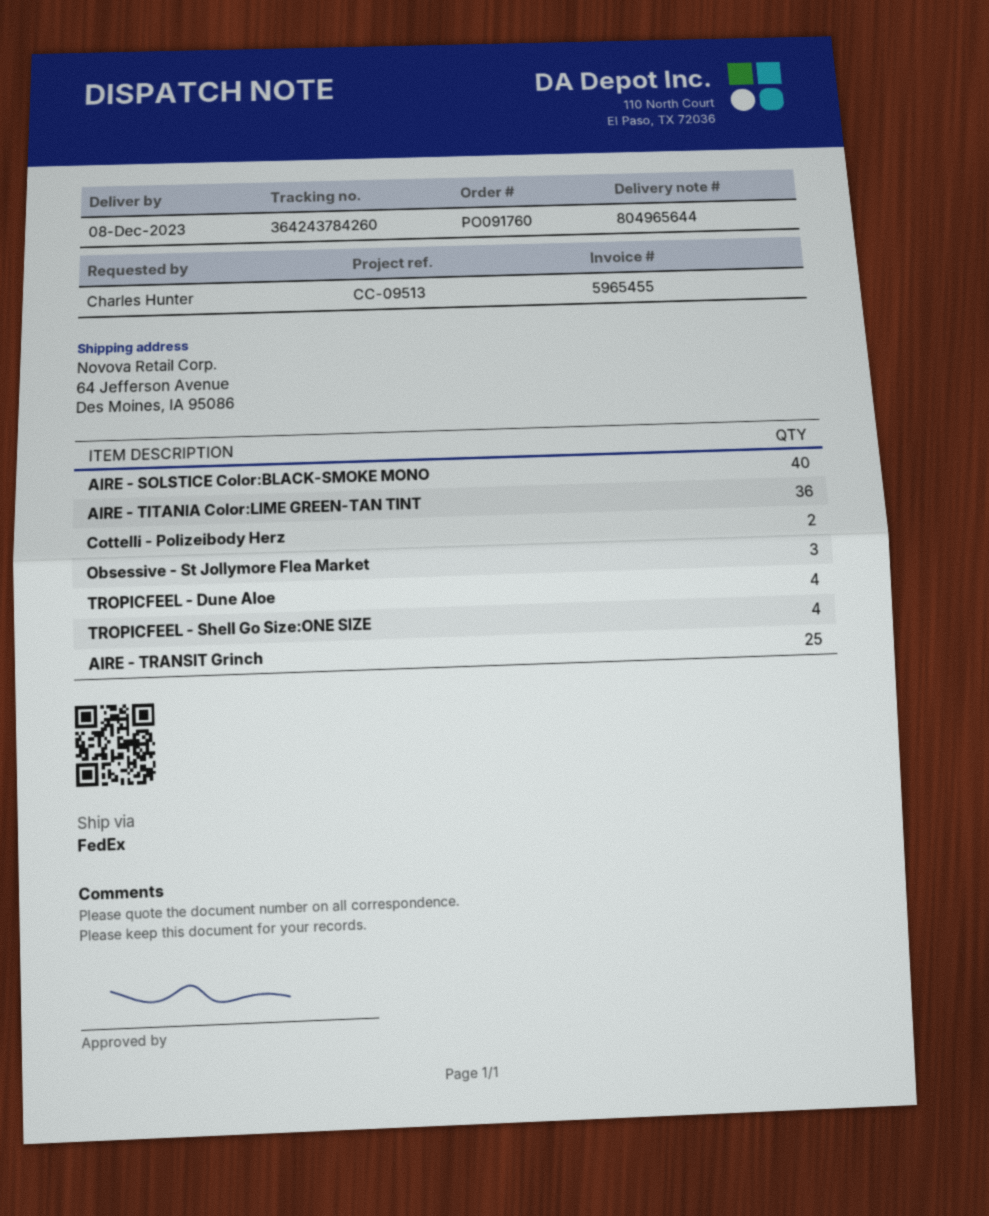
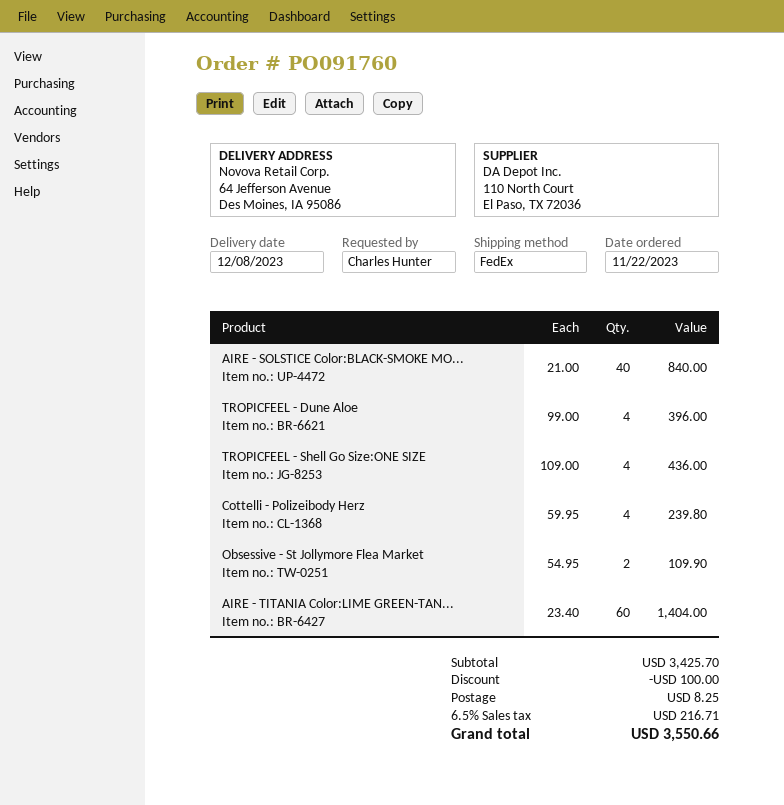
AIRE - TITANIA Color:LIME GREEN-TAN TINT: 36 -> 60
Cottelli - Polizeibody Herz: 2 -> 4
Obsessive - St Jollymore Flea Market: 3 -> 2
AIRE - TRANSIT Grinch: 25 -> none

